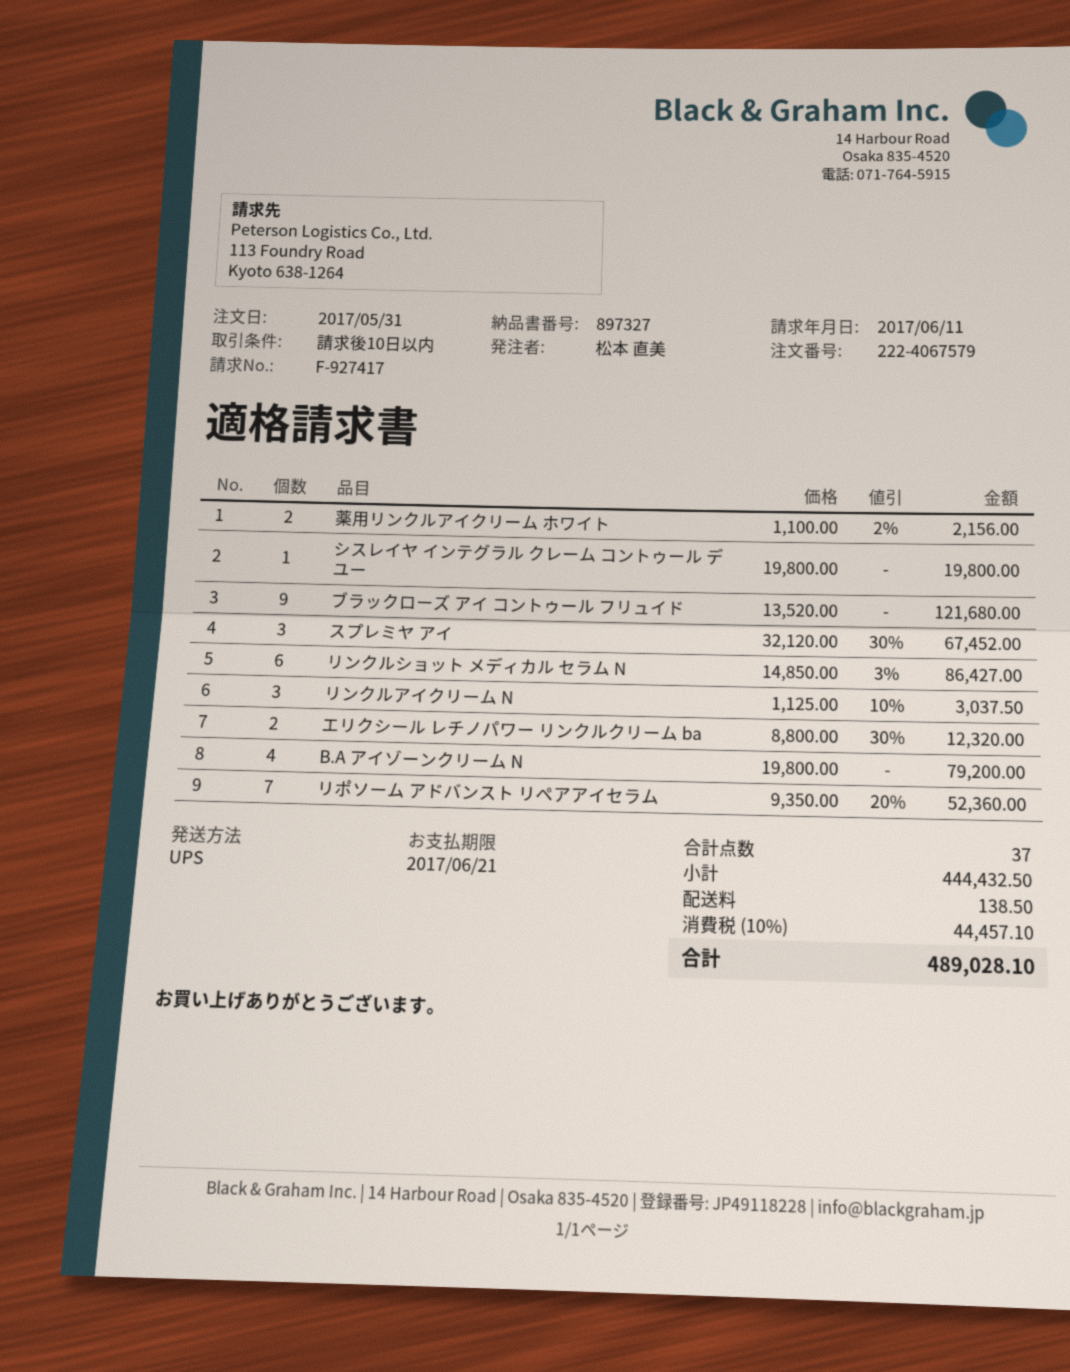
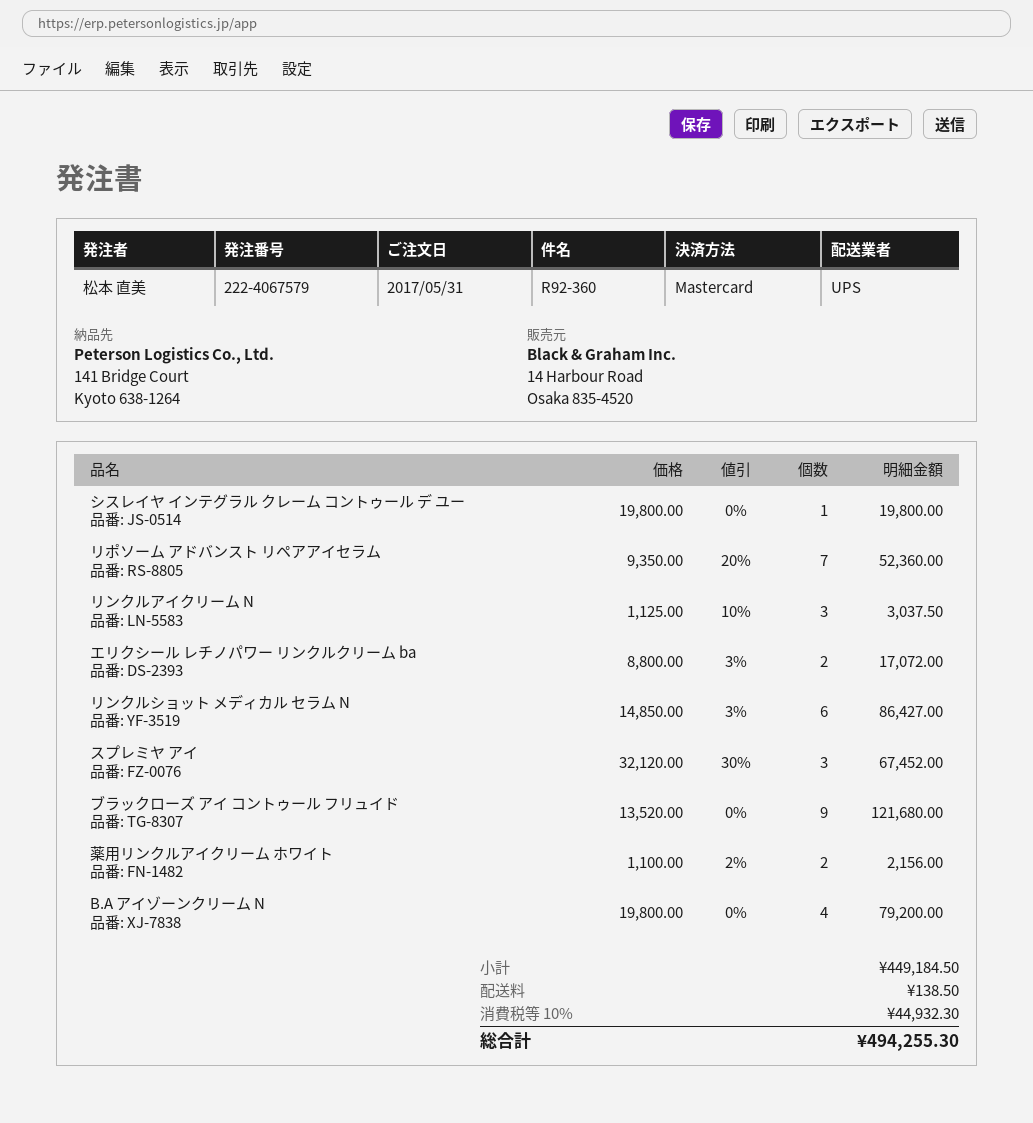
エリクシール レチノパワー リンクルクリーム ba: 2 x 8800.00 - 30% = 12320.00 -> 2 x 8800.00 - 3% = 17072.00
subtotal: 444432.50 -> 449184.50
tax: 10% = 44457.10 -> 10% = 44932.30
total: 489028.10 -> 494255.30

